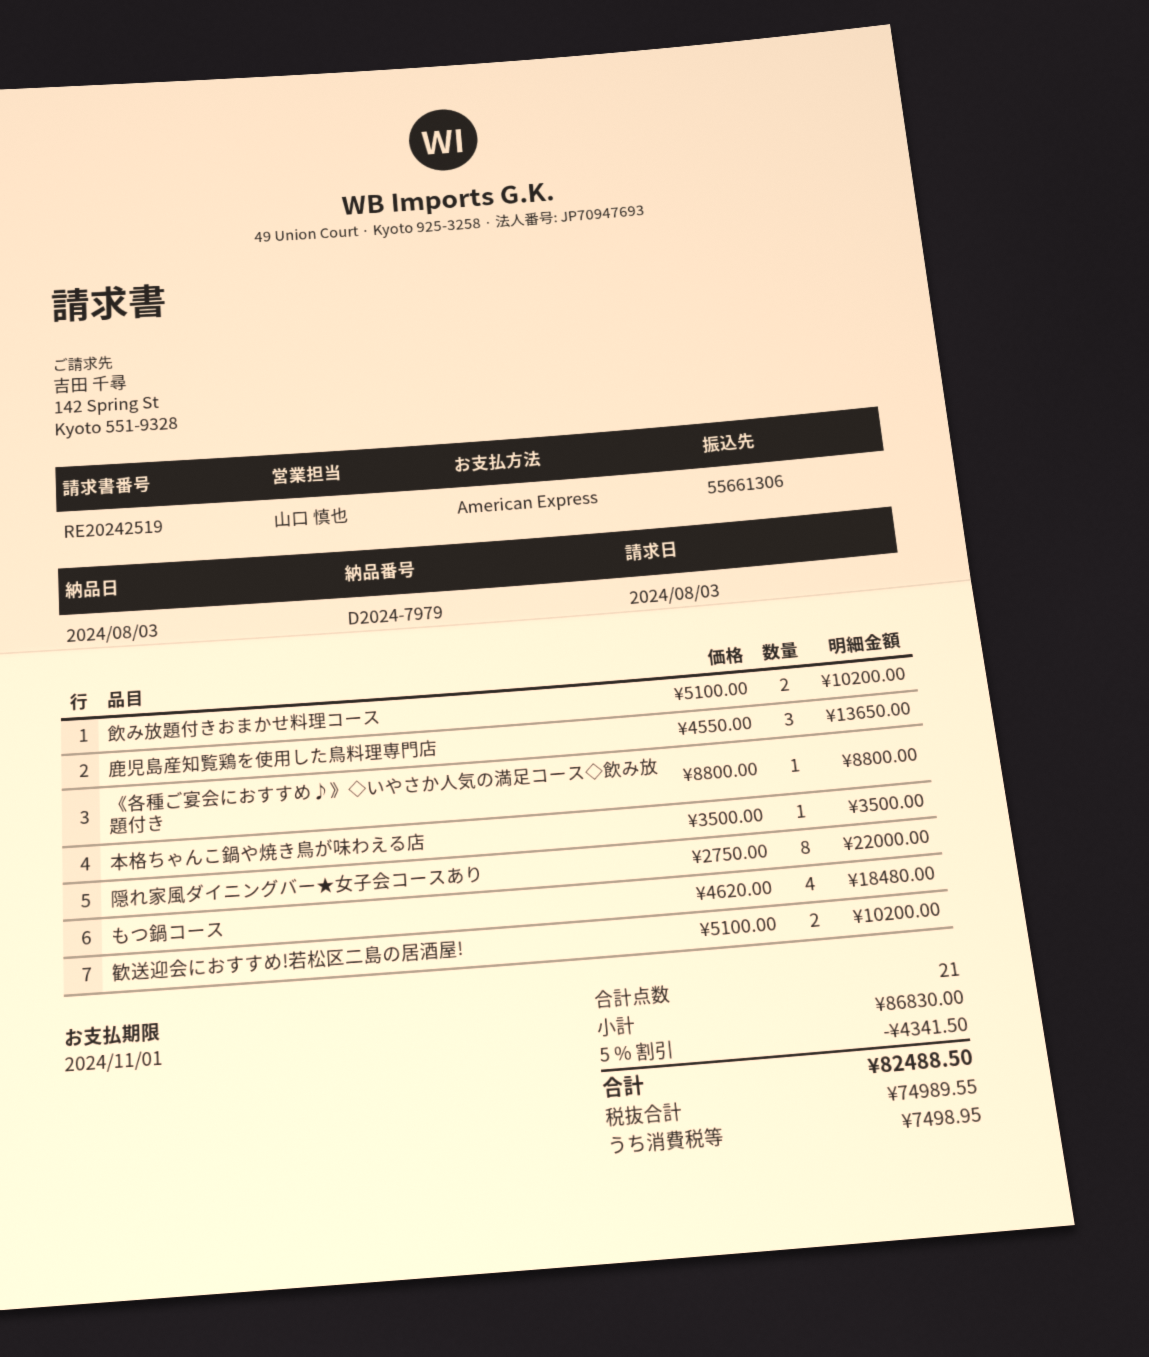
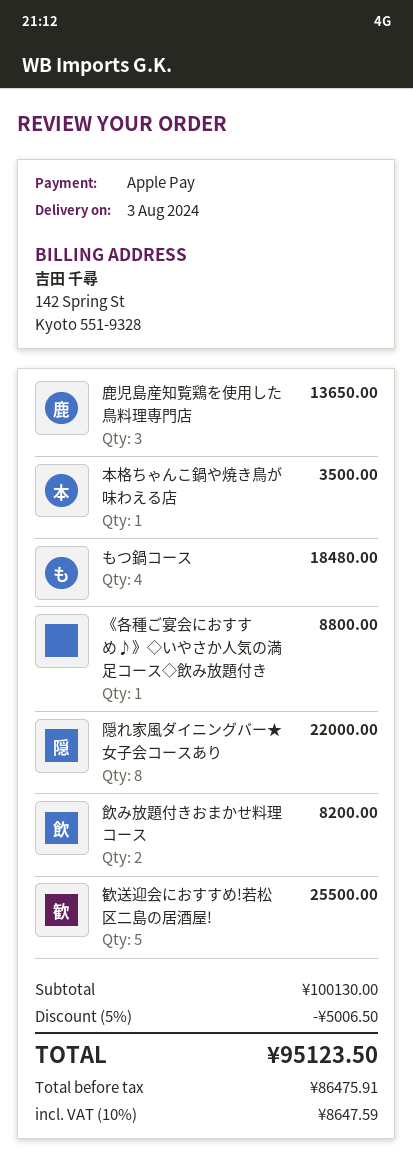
payment method: American Express -> Apple Pay
飲み放題付きおまかせ料理コース: 2 for 10200.00 -> 2 for 8200.00
歓送迎会におすすめ!若松区二島の居酒屋!: 2 for 10200.00 -> 5 for 25500.00
subtotal: 86830.00 -> 100130.00
discount: 5% = 4341.50 -> 5% = 5006.50
net: 74989.55 -> 86475.91
tax: 7498.95 -> 8647.59
total: 82488.50 -> 95123.50

